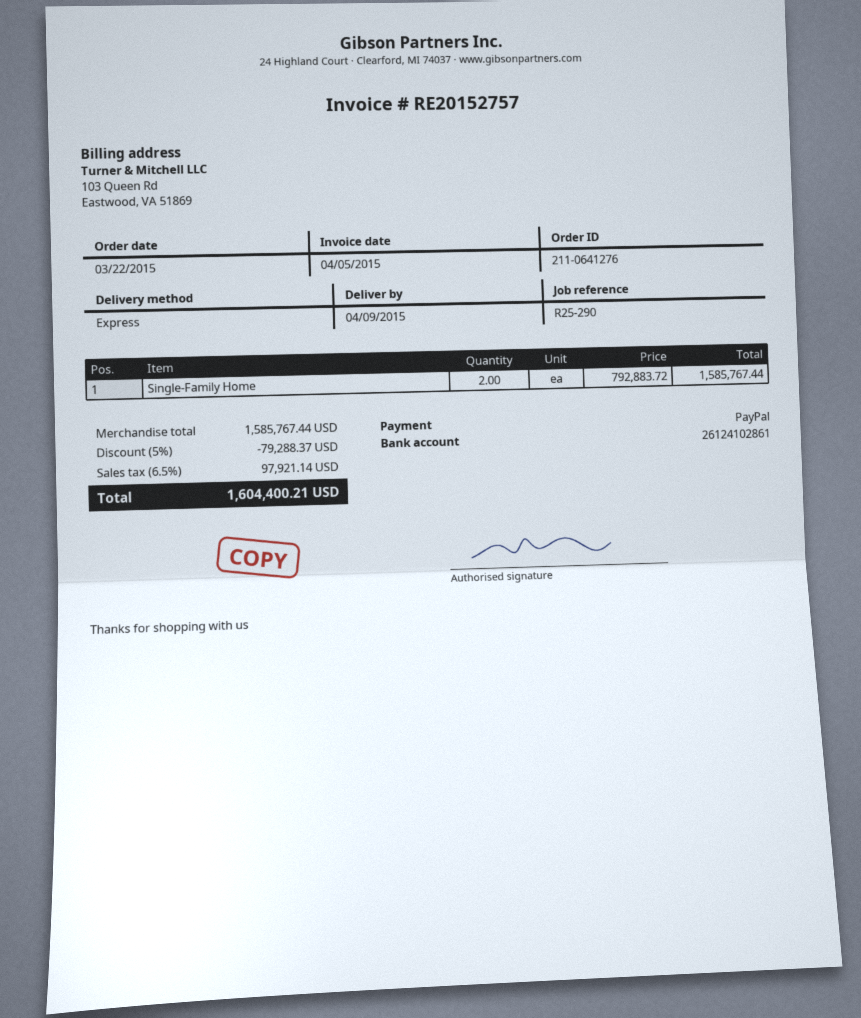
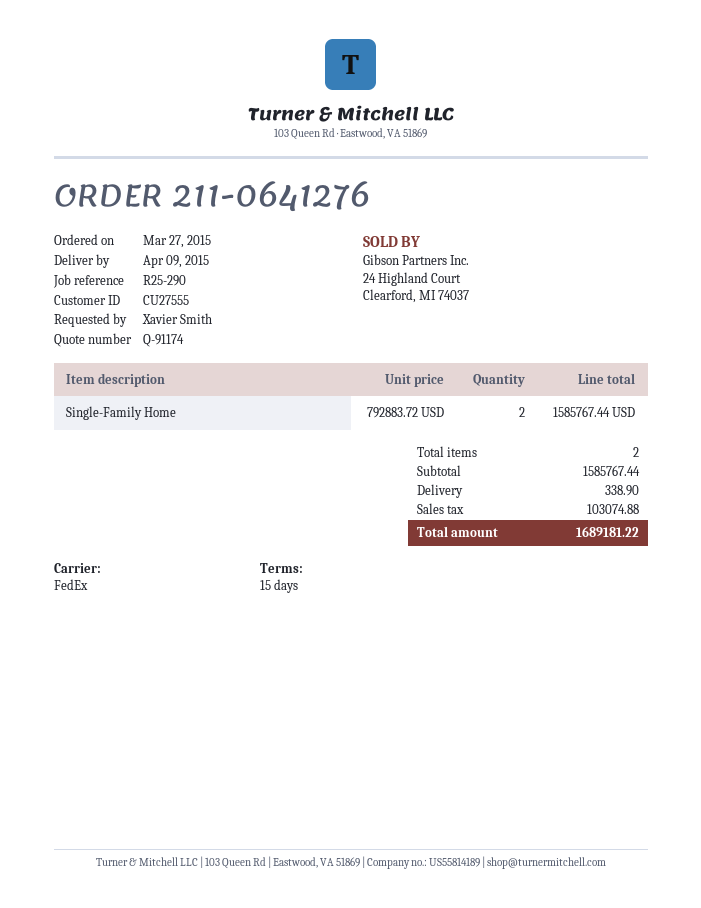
order date: 2015-03-22 -> 2015-03-27
shipping method: express -> FedEx
discount: 5% = 79288.37 -> none
shipping: none -> 338.90
tax: 97921.14 -> 103074.88
total: 1604400.21 -> 1689181.22

